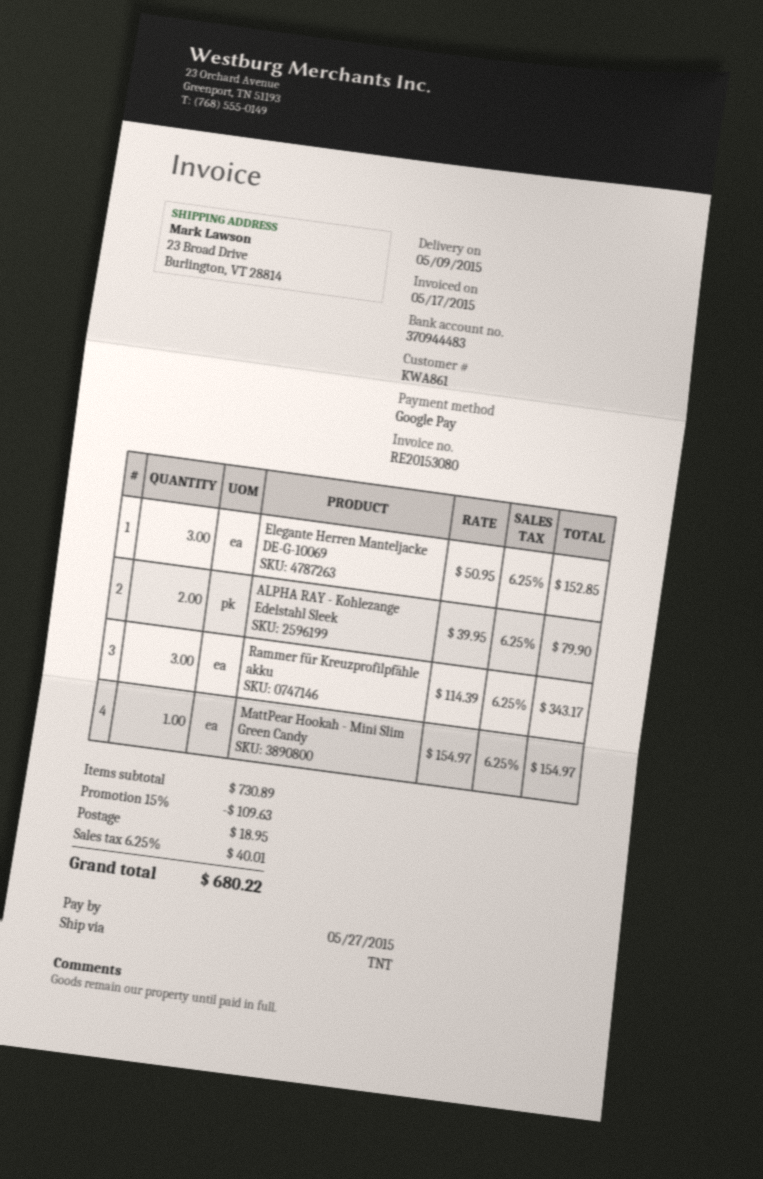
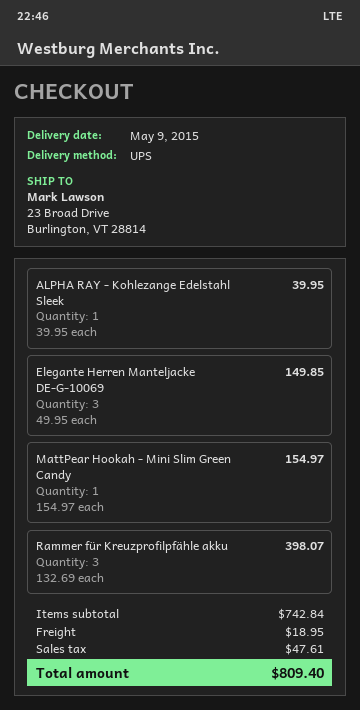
shipping method: TNT -> UPS
Elegante Herren Manteljacke DE-G-10069: 3 x 50.95 = 152.85 -> 3 x 49.95 = 149.85
ALPHA RAY - Kohlezange Edelstahl Sleek: 2 x 39.95 = 79.90 -> 1 x 39.95 = 39.95
Rammer für Kreuzprofilpfähle akku: 3 x 114.39 = 343.17 -> 3 x 132.69 = 398.07
subtotal: 730.89 -> 742.84
discount: 15% = 109.63 -> none
tax: 40.01 -> 47.61
total: 680.22 -> 809.40

